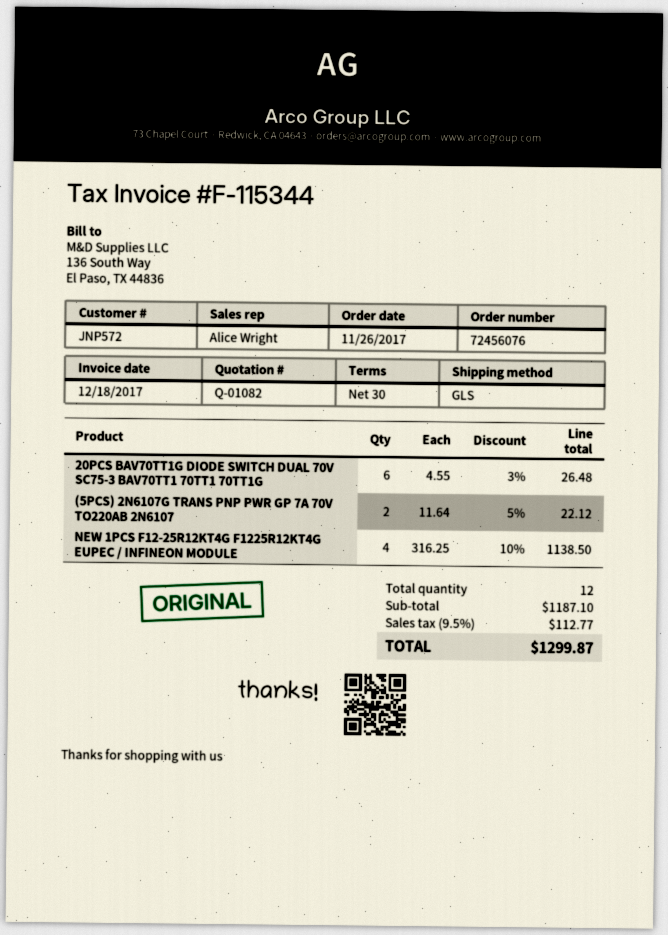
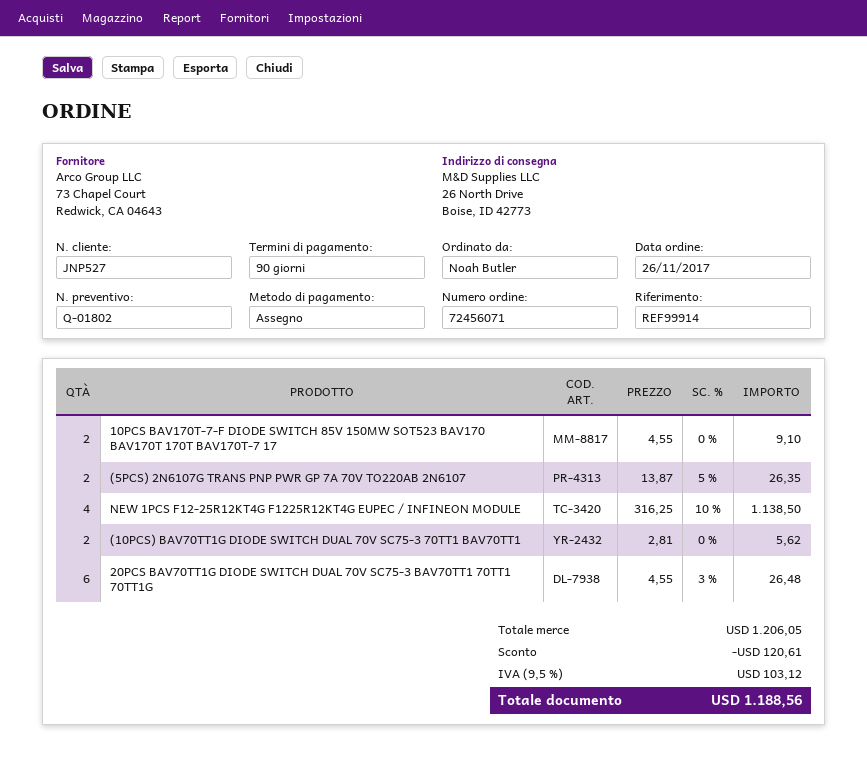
quote number: Q-01082 -> Q-01802
order number: 72456076 -> 72456071
payment terms: 30 days -> 90 days
customer number: JNP572 -> JNP527
(5PCS) 2N6107G TRANS PNP PWR GP 7A 70V TO220AB 2N6107: 2 x 11.64 - 5% = 22.12 -> 2 x 13.87 - 5% = 26.35
10PCS BAV170T-7-F DIODE SWITCH 85V 150MW SOT523 BAV170 BAV170T 170T BAV170T-7 17: none -> 2 x 4.55 = 9.10
(10PCS) BAV70TT1G DIODE SWITCH DUAL 70V SC75-3 70TT1 BAV70TT1: none -> 2 x 2.81 = 5.62
subtotal: 1187.10 -> 1206.05
discount: none -> 120.61
tax: 9.5% = 112.77 -> 9.5% = 103.12
total: 1299.87 -> 1188.56

